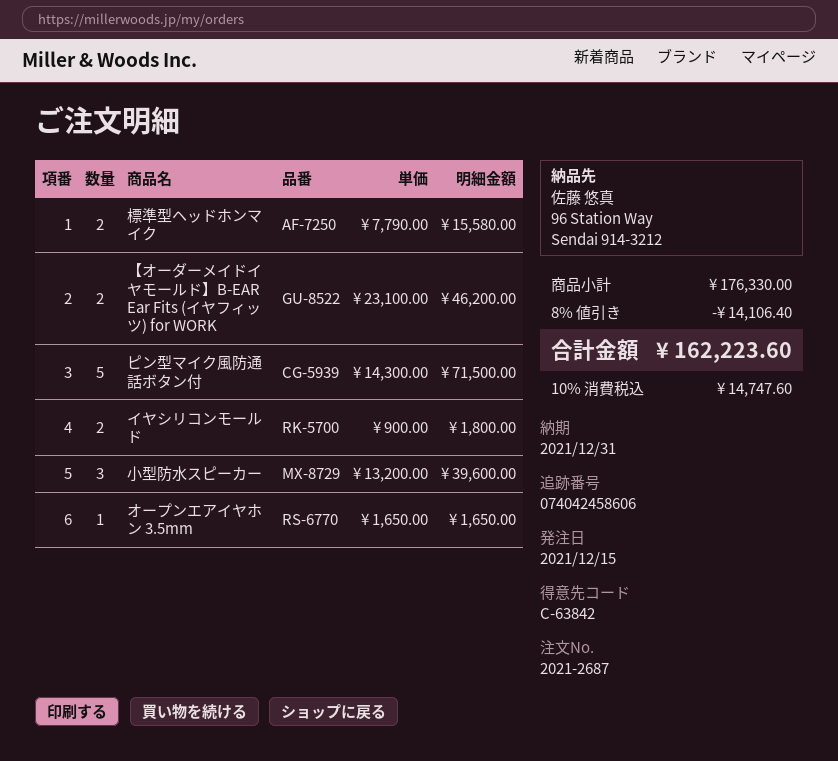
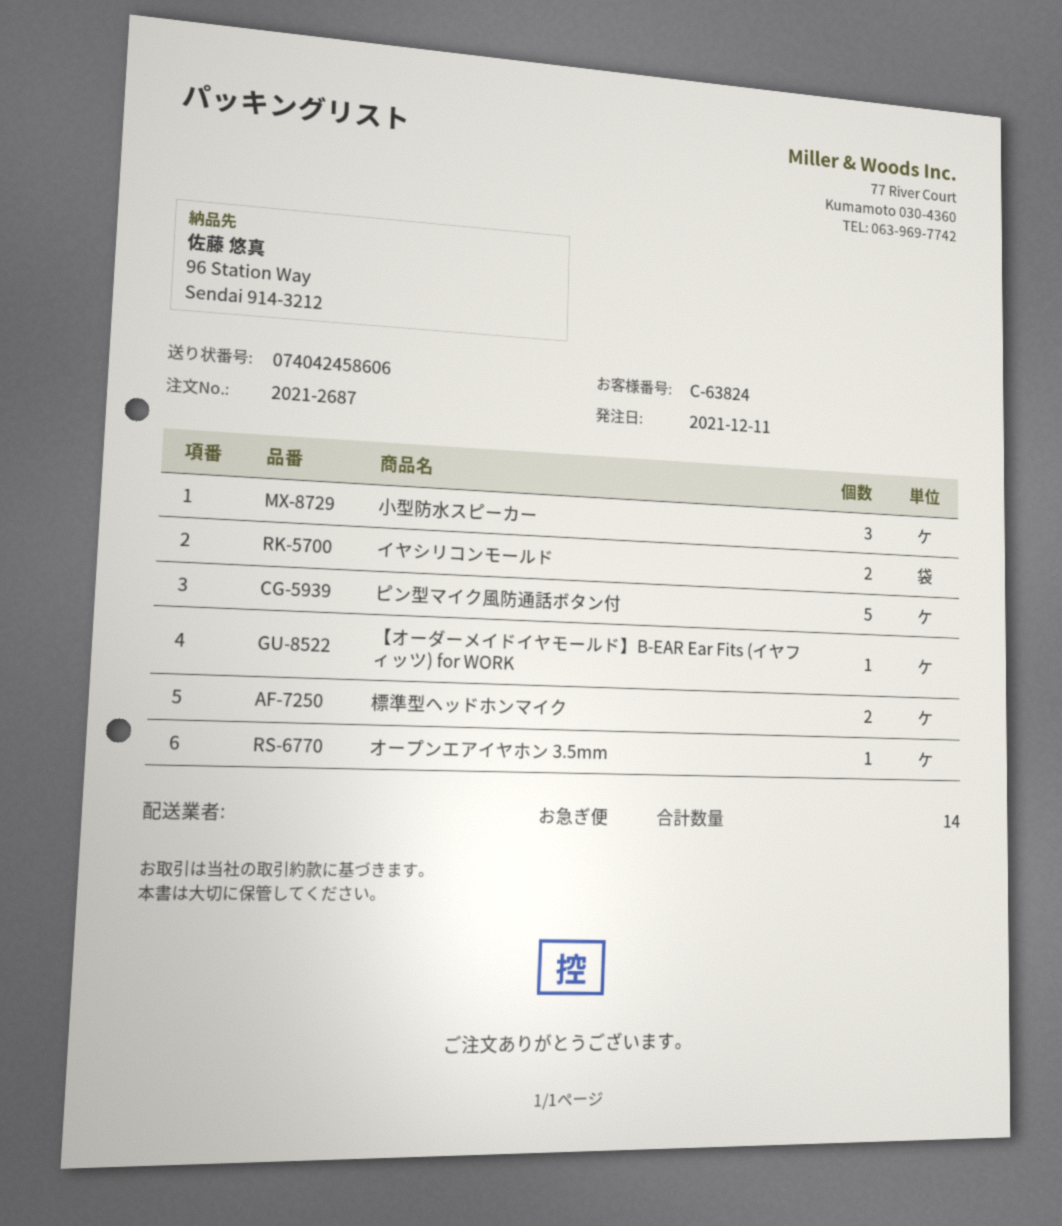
order date: 2021-12-15 -> 2021-12-11
customer number: C-63842 -> C-63824
【オーダーメイドイヤモールド】B-EAR Ear Fits (イヤフィッツ) for WORK: 2 -> 1

